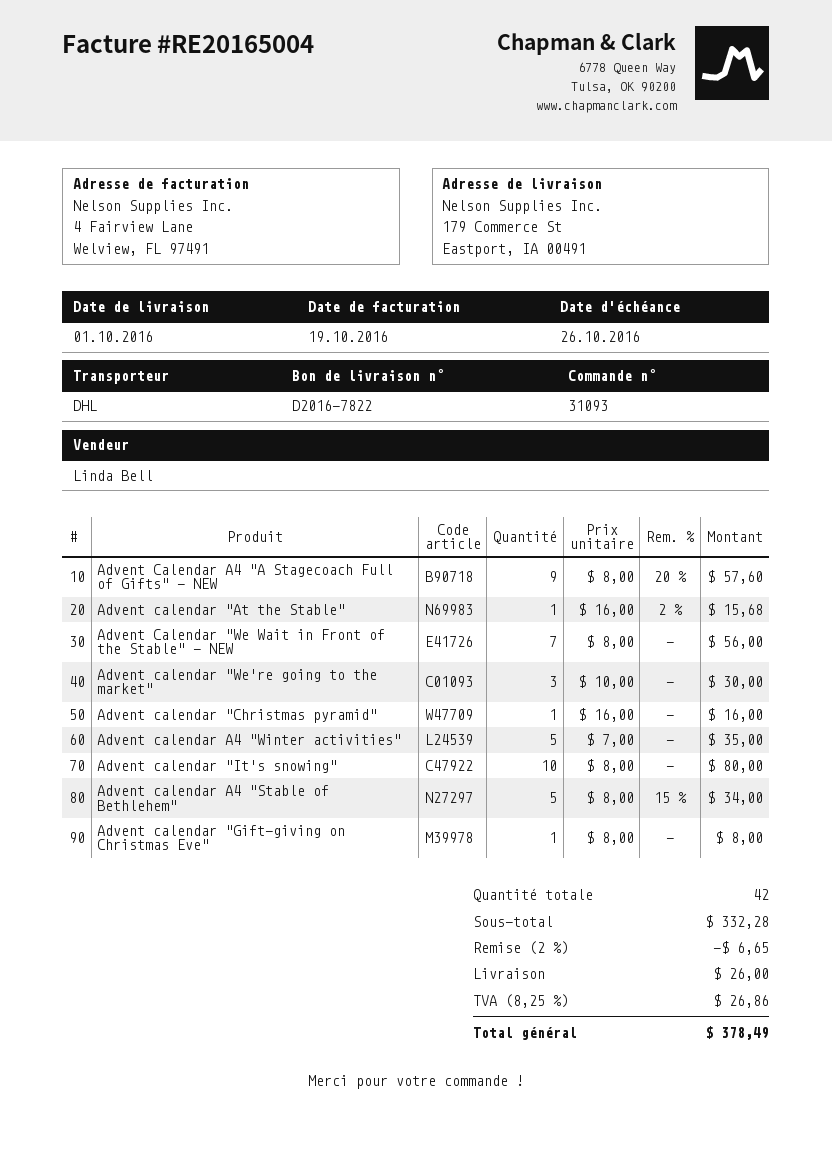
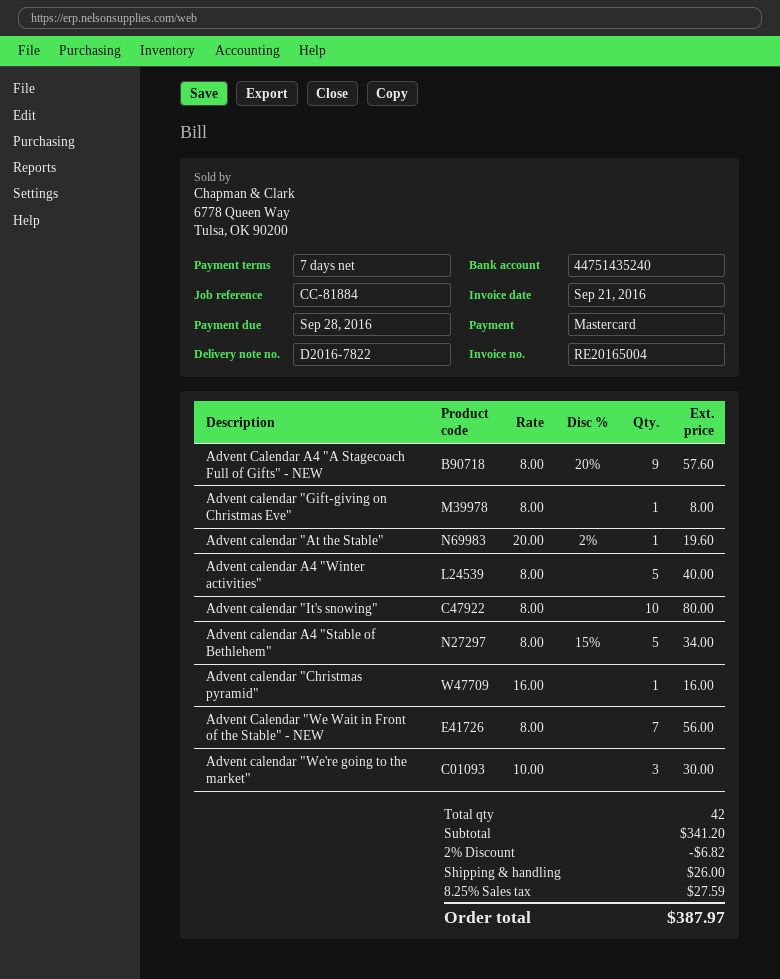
invoice date: 2016-10-19 -> 2016-09-21
due date: 2016-10-26 -> 2016-09-28
Advent calendar "At the Stable": 1 x 16.00 - 2% = 15.68 -> 1 x 20.00 - 2% = 19.60
Advent calendar A4 "Winter activities": 5 x 7.00 = 35.00 -> 5 x 8.00 = 40.00
subtotal: 332.28 -> 341.20
discount: 2% = 6.65 -> 2% = 6.82
tax: 8.25% = 26.86 -> 8.25% = 27.59
total: 378.49 -> 387.97

